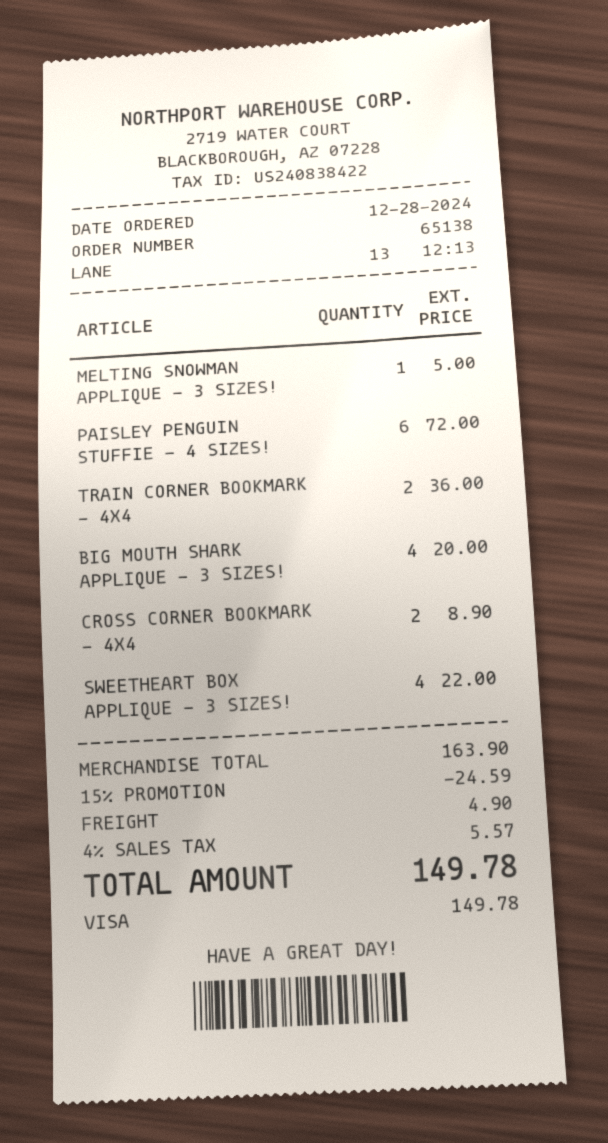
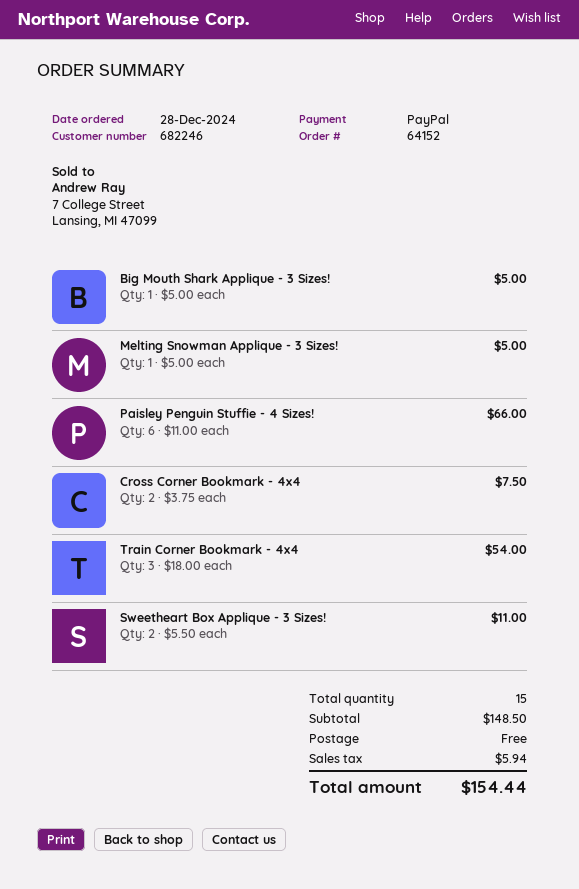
order number: 65138 -> 64152
payment method: Visa -> PayPal
PAISLEY PENGUIN STUFFIE - 4 SIZES!: 6 for 72.00 -> 6 for 66.00
TRAIN CORNER BOOKMARK - 4X4: 2 for 36.00 -> 3 for 54.00
BIG MOUTH SHARK APPLIQUE - 3 SIZES!: 4 for 20.00 -> 1 for 5.00
CROSS CORNER BOOKMARK - 4X4: 2 for 8.90 -> 2 for 7.50
SWEETHEART BOX APPLIQUE - 3 SIZES!: 4 for 22.00 -> 2 for 11.00
subtotal: 163.90 -> 148.50
discount: 15% = 24.59 -> none
shipping: 4.90 -> 0.00
tax: 5.57 -> 5.94
total: 149.78 -> 154.44

